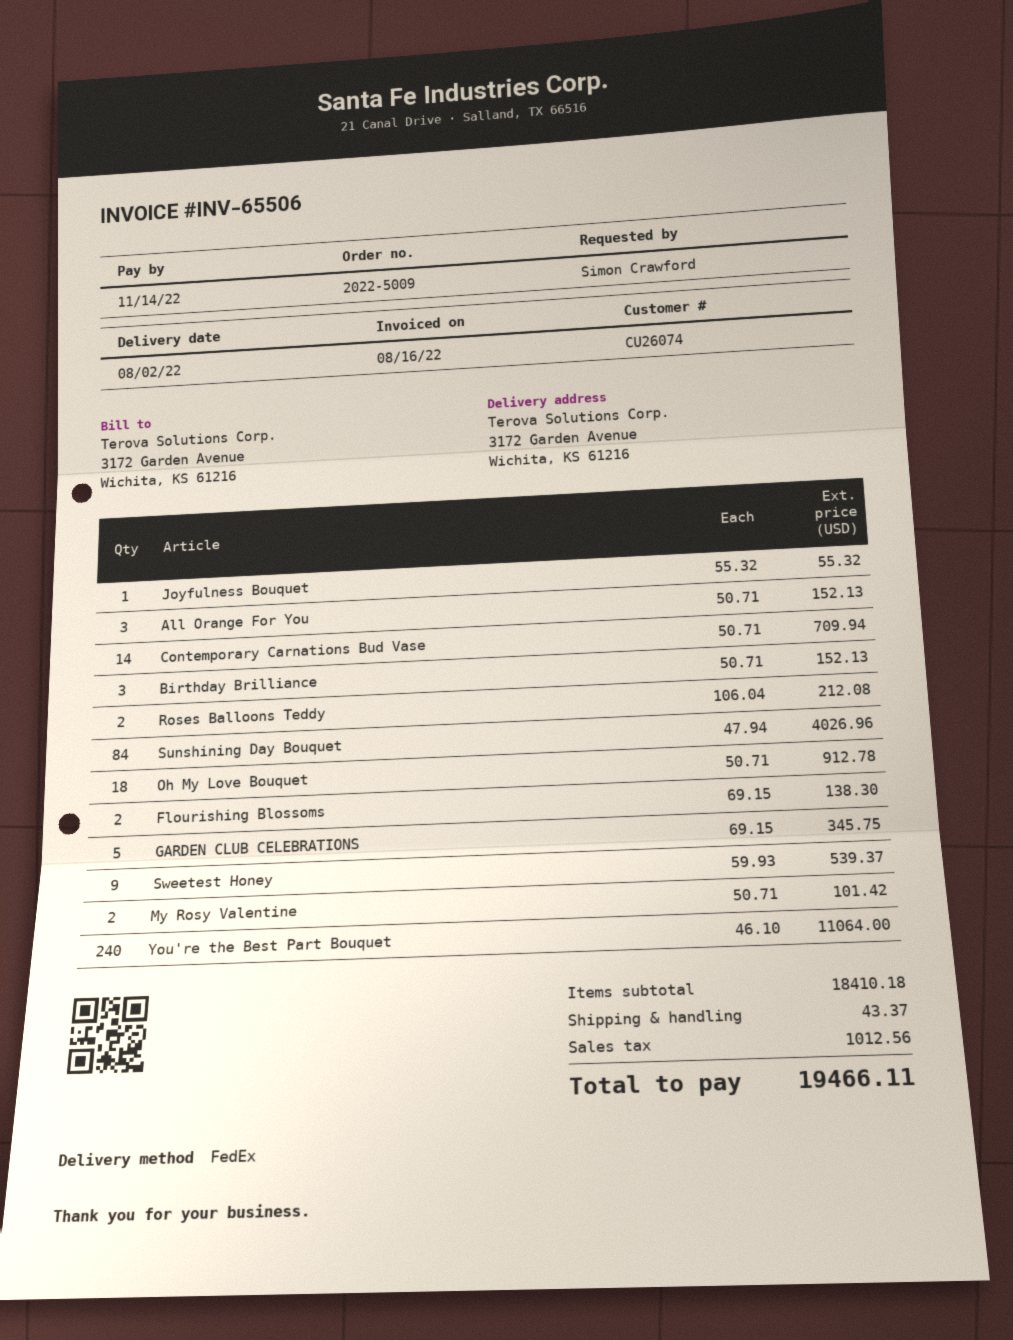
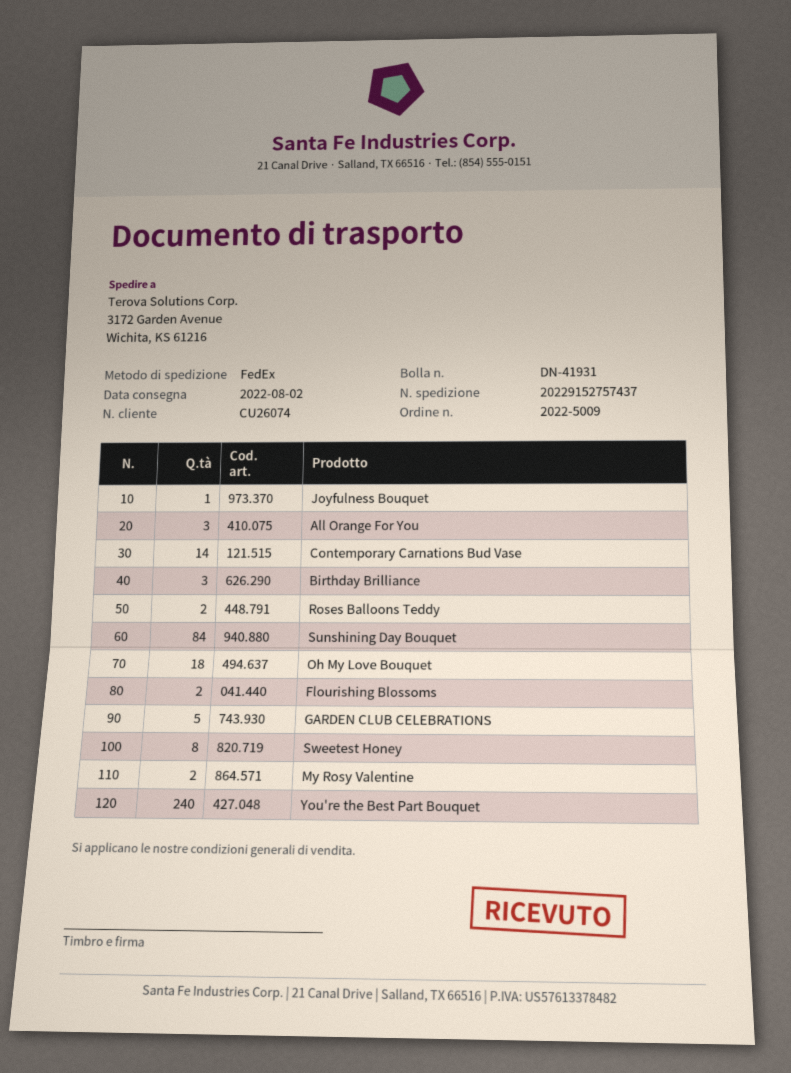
Sweetest Honey: 9 -> 8

